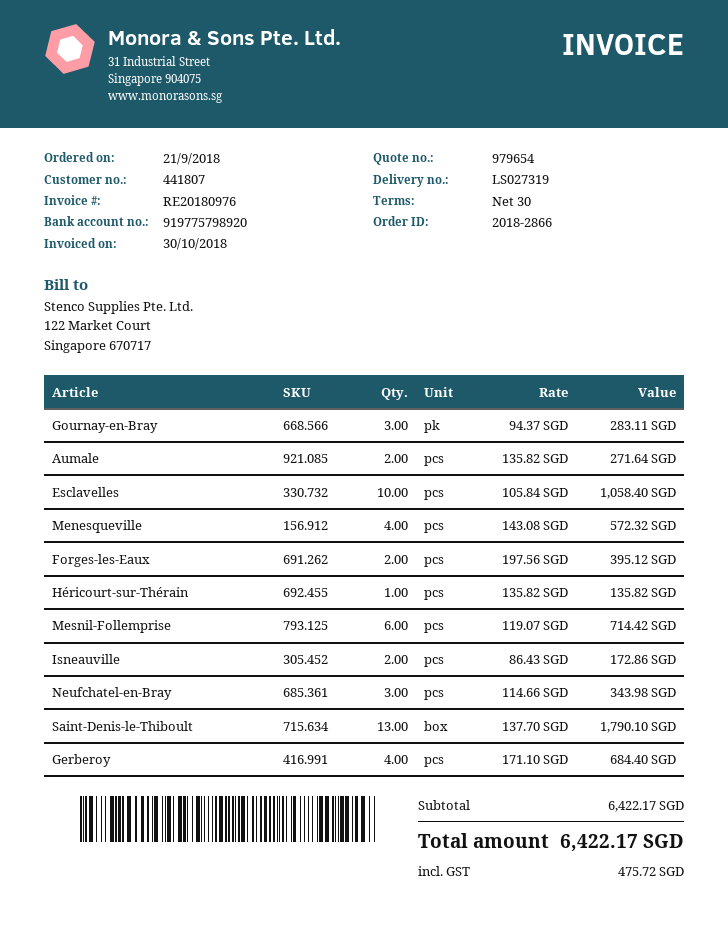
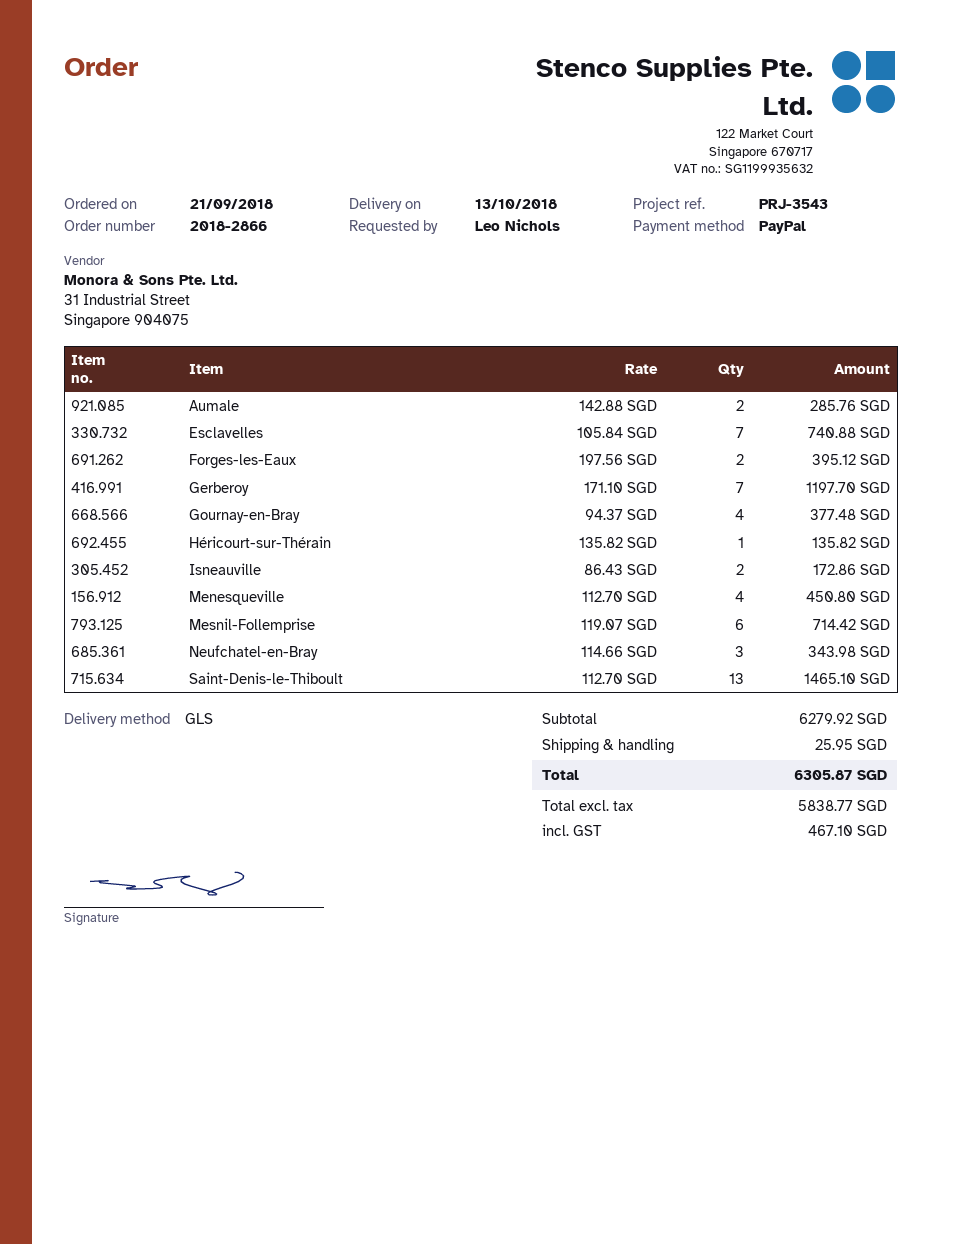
Gournay-en-Bray: 3 x 94.37 = 283.11 -> 4 x 94.37 = 377.48
Aumale: 2 x 135.82 = 271.64 -> 2 x 142.88 = 285.76
Esclavelles: 10 x 105.84 = 1058.40 -> 7 x 105.84 = 740.88
Menesqueville: 4 x 143.08 = 572.32 -> 4 x 112.70 = 450.80
Saint-Denis-le-Thiboult: 13 x 137.70 = 1790.10 -> 13 x 112.70 = 1465.10
Gerberoy: 4 x 171.10 = 684.40 -> 7 x 171.10 = 1197.70
subtotal: 6422.17 -> 6279.92
shipping: none -> 25.95
tax: 475.72 -> 467.10
total: 6422.17 -> 6305.87

